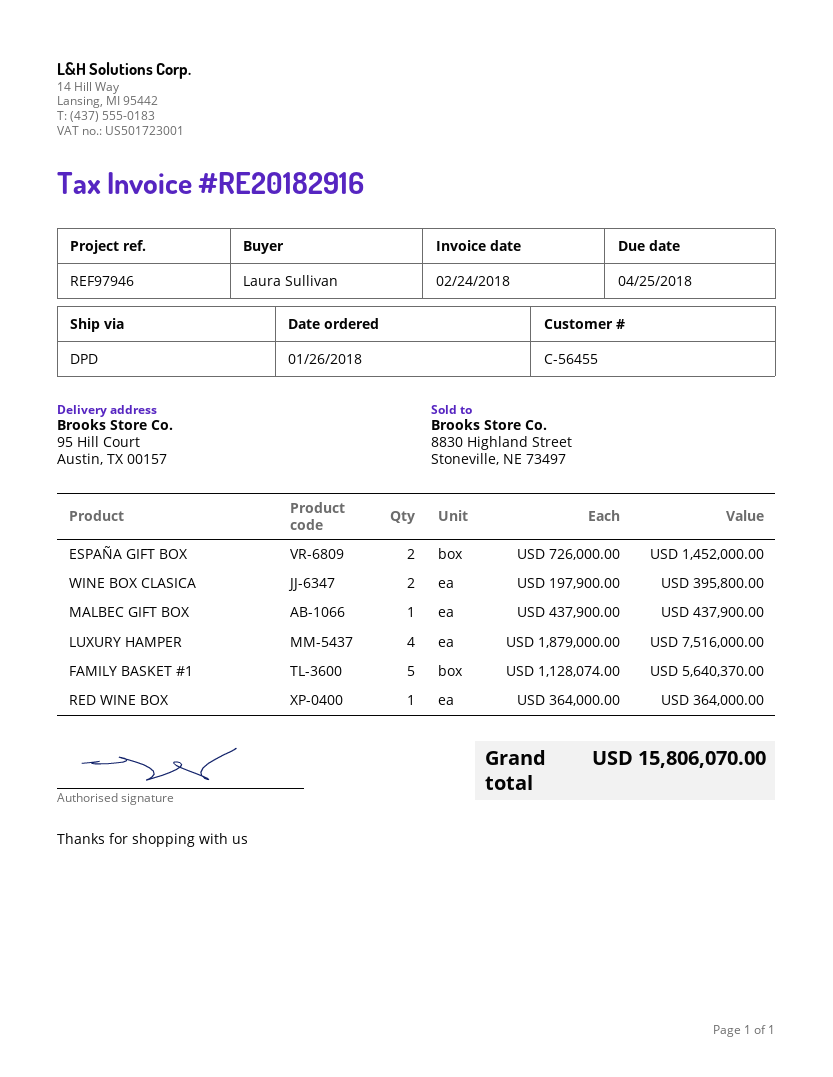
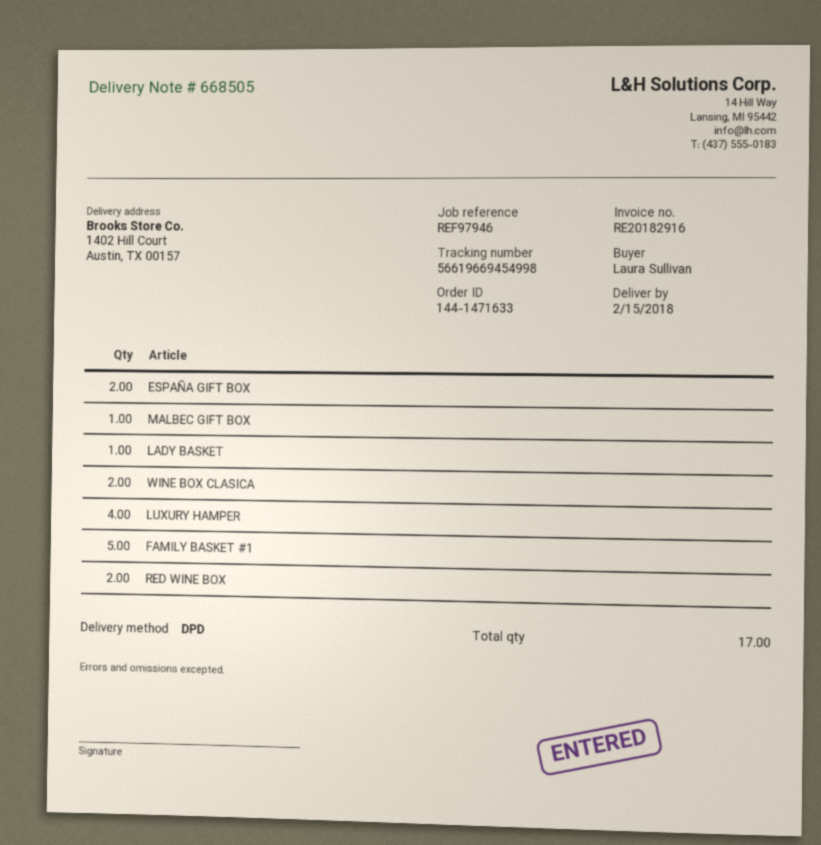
ship to: 95 Hill Court, Austin, TX 00157 -> 1402 Hill Court, Austin, TX 00157
RED WINE BOX: 1 -> 2
LADY BASKET: none -> 1

